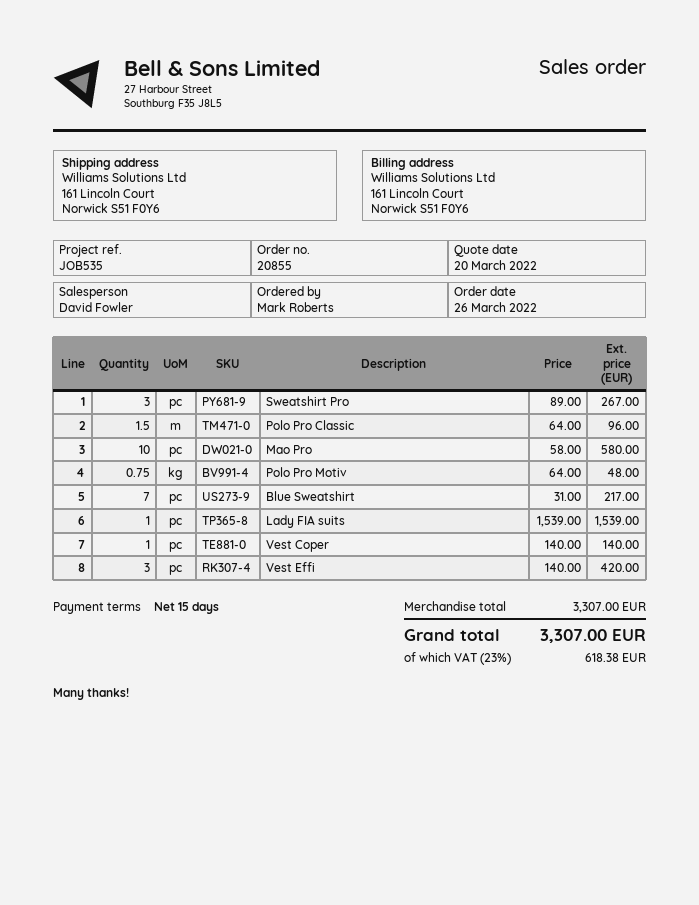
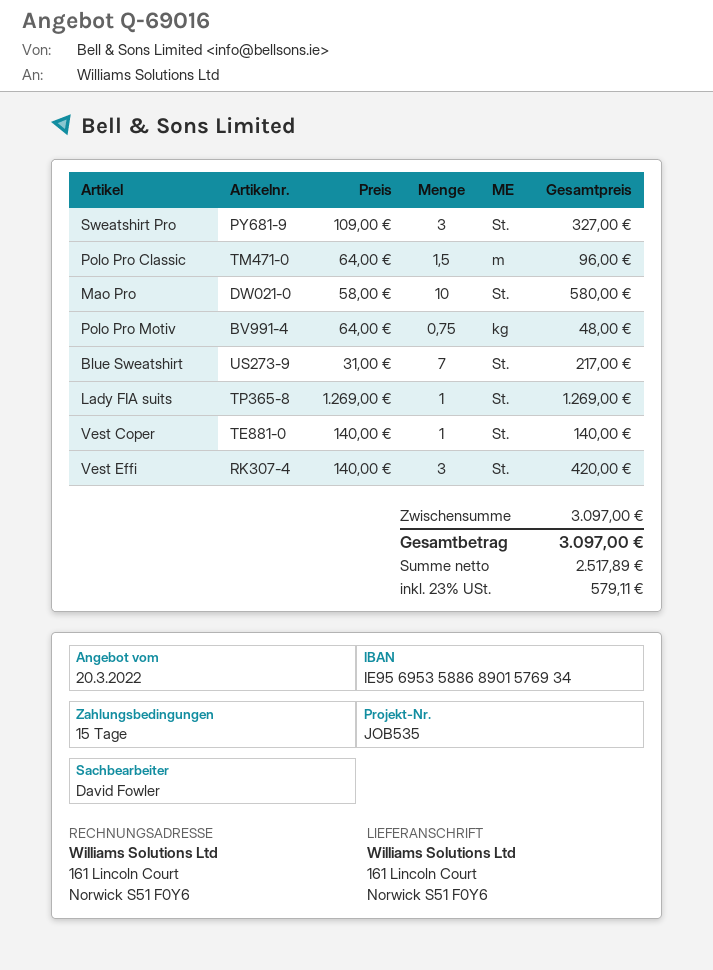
Sweatshirt Pro: 3 x 89.00 = 267.00 -> 3 x 109.00 = 327.00
Lady FIA suits: 1 x 1539.00 = 1539.00 -> 1 x 1269.00 = 1269.00
subtotal: 3307.00 -> 3097.00
tax: 23% = 618.38 -> 23% = 579.11
total: 3307.00 -> 3097.00

